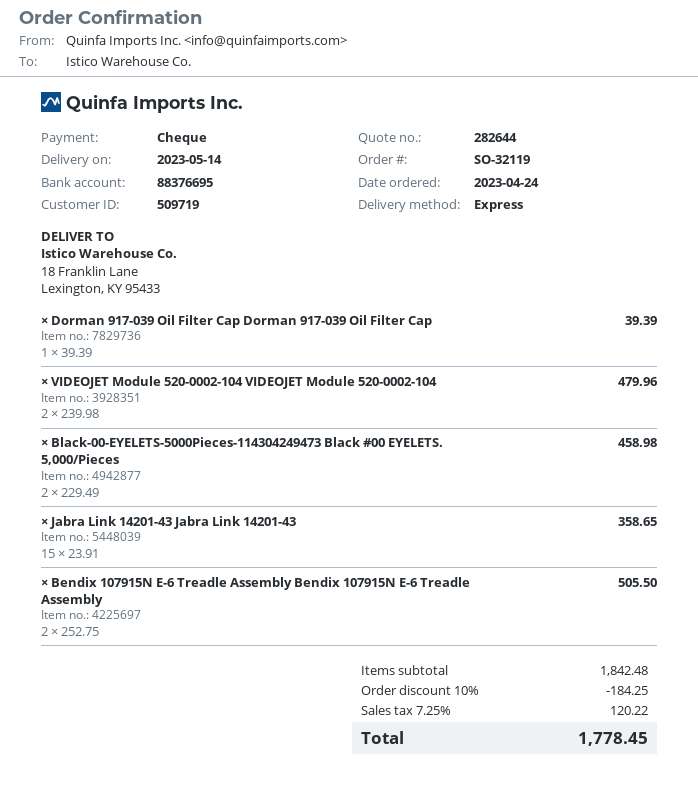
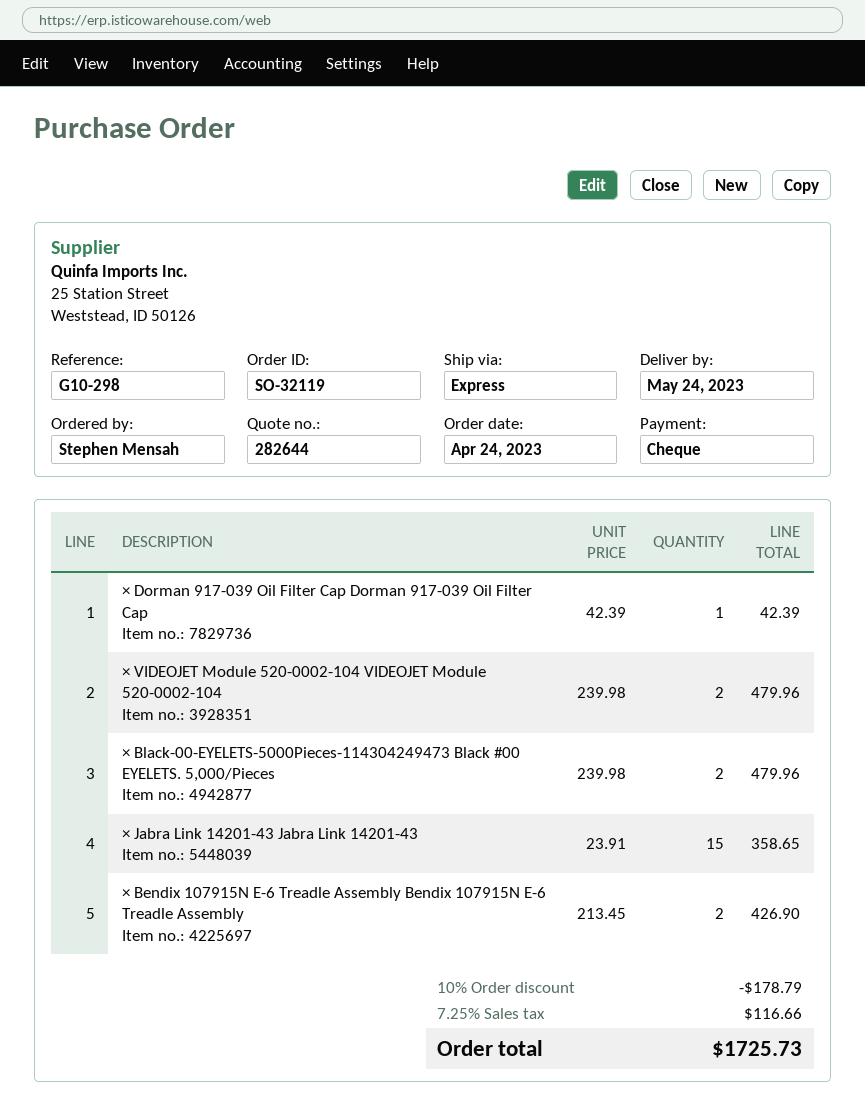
delivery date: 2023-05-14 -> 2023-05-24
× Dorman 917-039 Oil Filter Cap Dorman 917-039 Oil Filter Cap: 1 x 39.39 = 39.39 -> 1 x 42.39 = 42.39
× Black-00-EYELETS-5000Pieces-114304249473 Black #00 EYELETS. 5,000/Pieces: 2 x 229.49 = 458.98 -> 2 x 239.98 = 479.96
× Bendix 107915N E-6 Treadle Assembly Bendix 107915N E-6 Treadle Assembly: 2 x 252.75 = 505.50 -> 2 x 213.45 = 426.90
discount: 10% = 184.25 -> 10% = 178.79
tax: 7.25% = 120.22 -> 7.25% = 116.66
total: 1778.45 -> 1725.73

